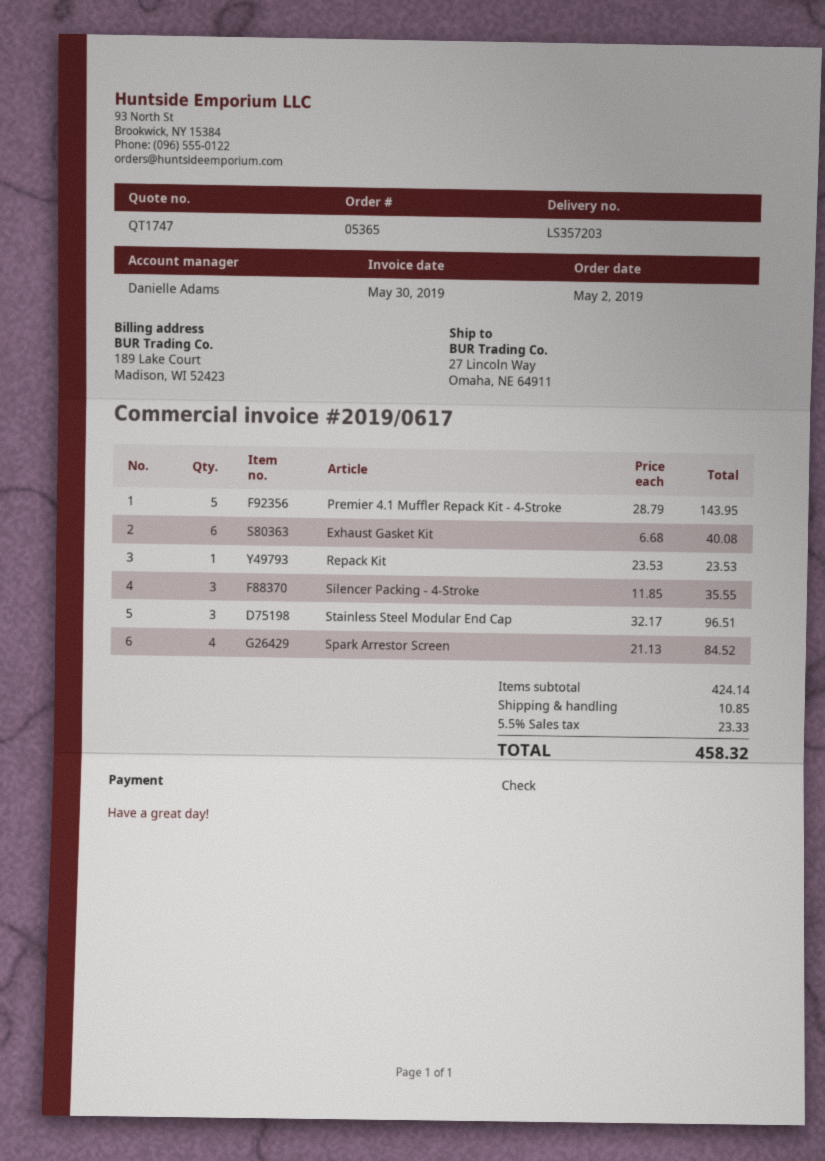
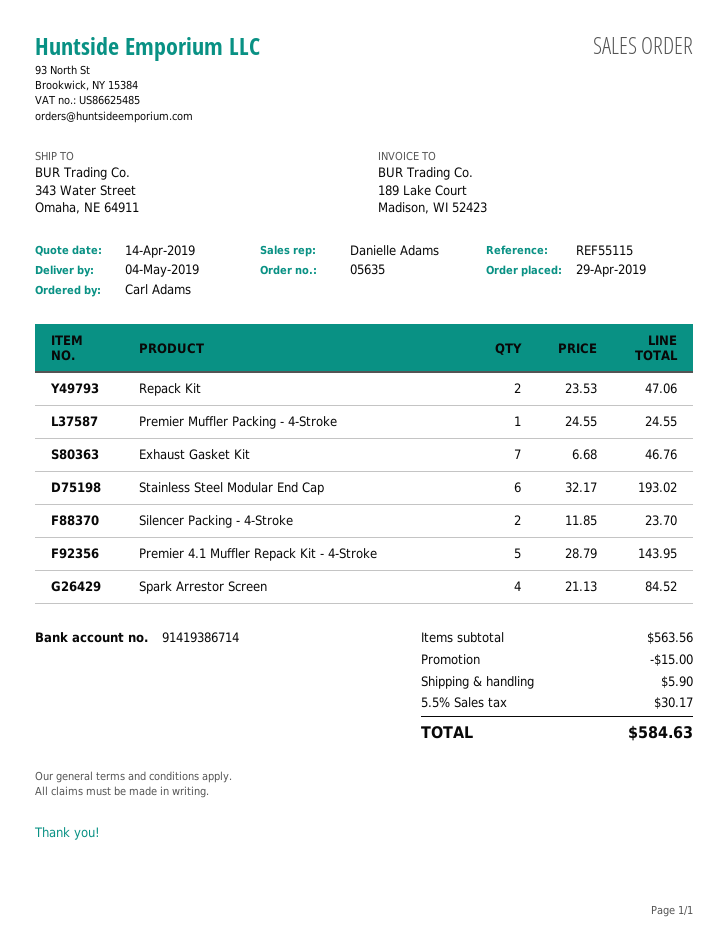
order number: 05365 -> 05635
order date: 2019-05-02 -> 2019-04-29
ship to: 27 Lincoln Way, Omaha, NE 64911 -> 343 Water Street, Omaha, NE 64911
Exhaust Gasket Kit: 6 x 6.68 = 40.08 -> 7 x 6.68 = 46.76
Repack Kit: 1 x 23.53 = 23.53 -> 2 x 23.53 = 47.06
Silencer Packing - 4-Stroke: 3 x 11.85 = 35.55 -> 2 x 11.85 = 23.70
Stainless Steel Modular End Cap: 3 x 32.17 = 96.51 -> 6 x 32.17 = 193.02
Premier Muffler Packing - 4-Stroke: none -> 1 x 24.55 = 24.55
subtotal: 424.14 -> 563.56
discount: none -> 15.00
shipping: 10.85 -> 5.90
tax: 5.5% = 23.33 -> 5.5% = 30.17
total: 458.32 -> 584.63

